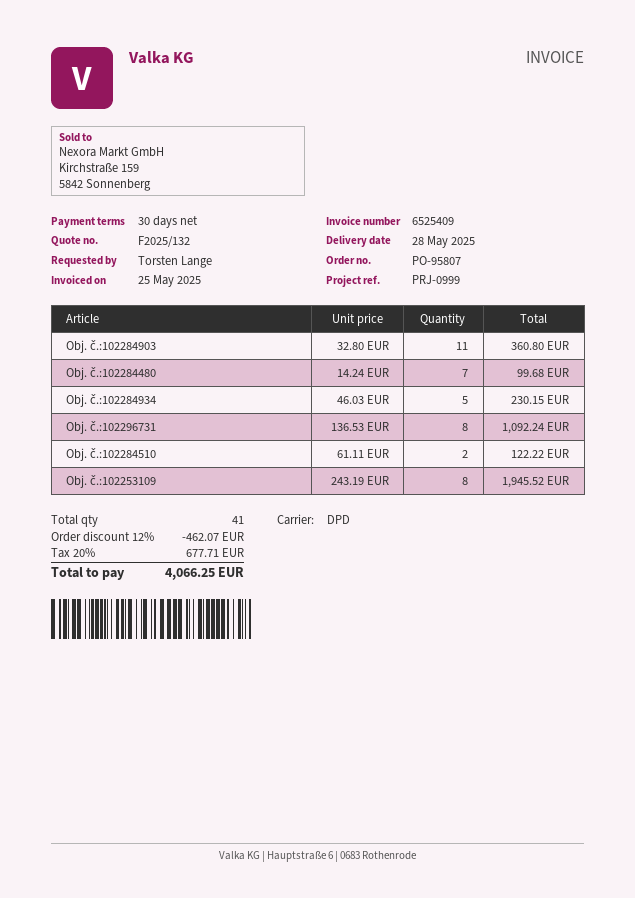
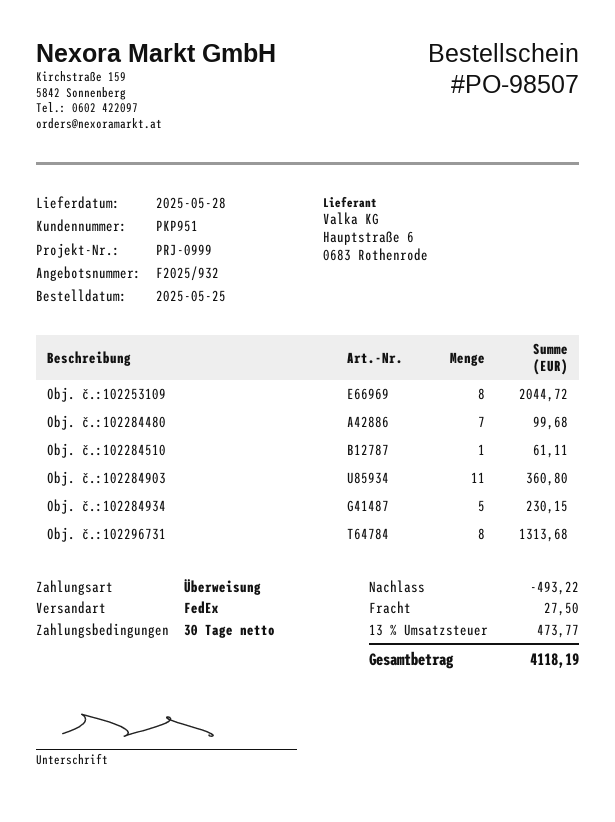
quote number: F2025/132 -> F2025/932
order number: PO-95807 -> PO-98507
shipping method: DPD -> FedEx
Obj. č.:102296731: 8 for 1092.24 -> 8 for 1313.68
Obj. č.:102284510: 2 for 122.22 -> 1 for 61.11
Obj. č.:102253109: 8 for 1945.52 -> 8 for 2044.72
discount: 462.07 -> 493.22
shipping: none -> 27.50
tax: 20% = 677.71 -> 13% = 473.77
total: 4066.25 -> 4118.19

